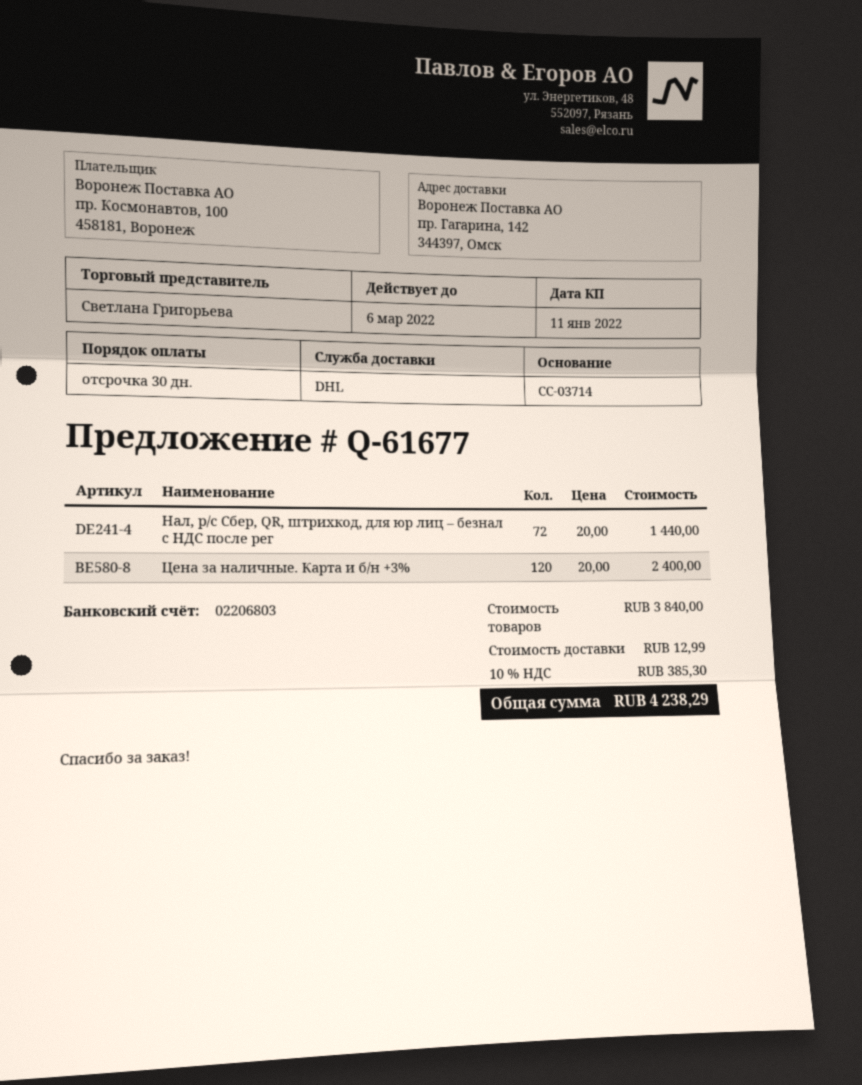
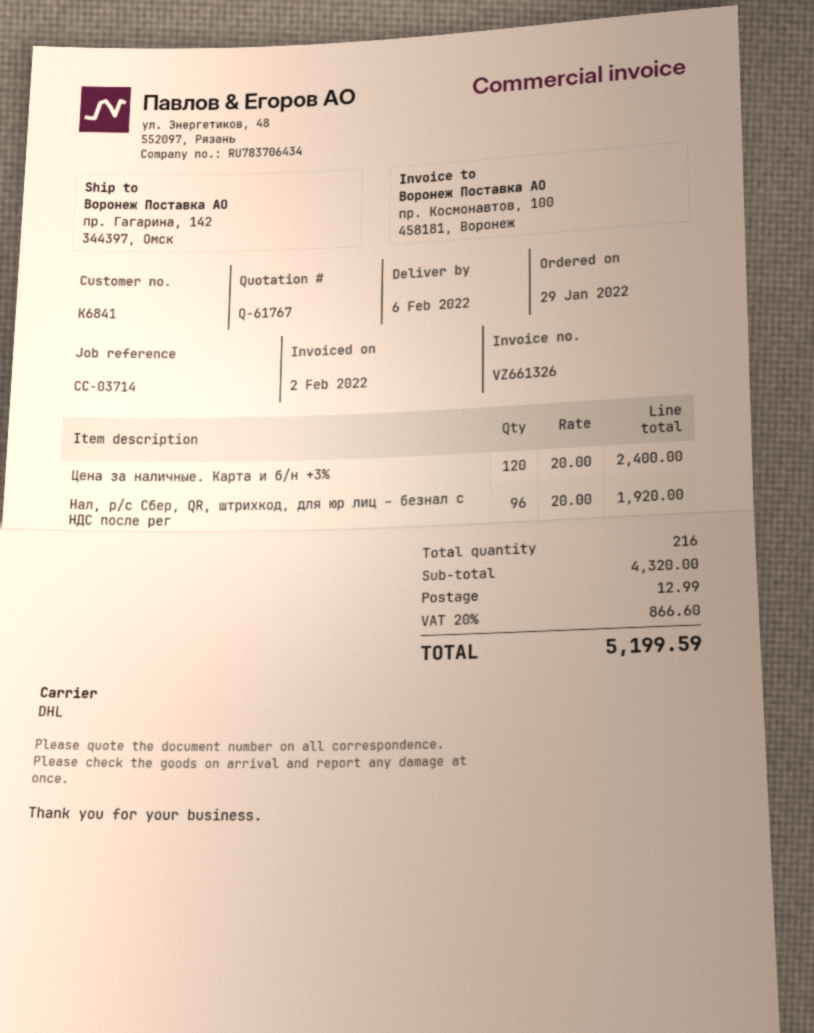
quote number: Q-61677 -> Q-61767
Нал, р/с Сбер, QR, штрихкод, для юр лиц – безнал с НДС после рег: 72 x 20.00 = 1440.00 -> 96 x 20.00 = 1920.00
subtotal: 3840.00 -> 4320.00
tax: 10% = 385.30 -> 20% = 866.60
total: 4238.29 -> 5199.59

